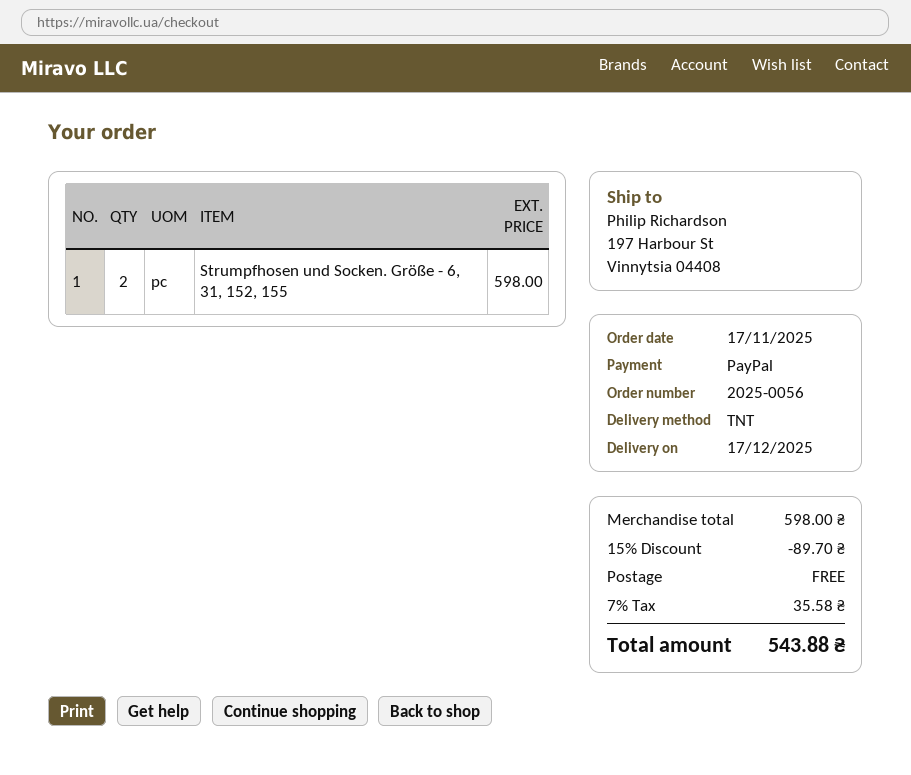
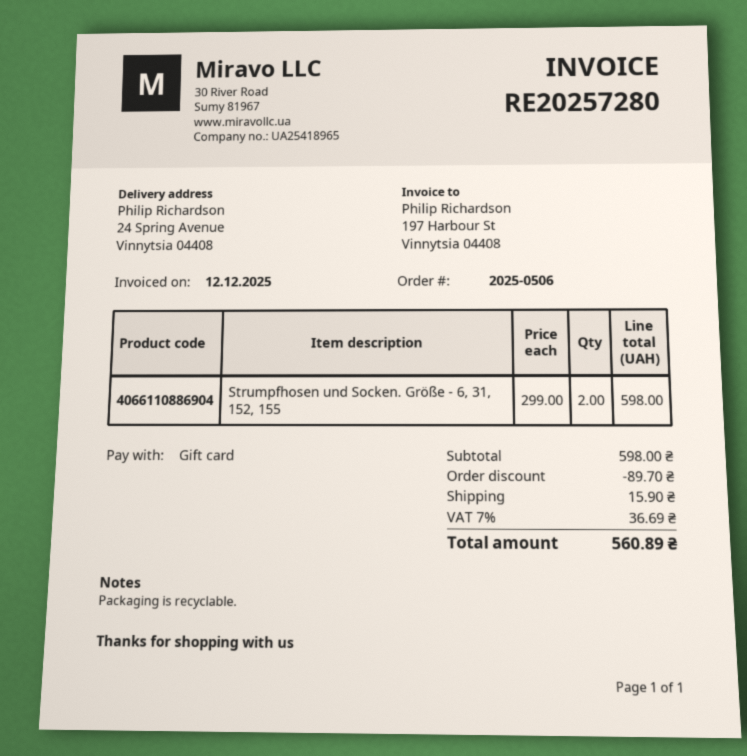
order number: 2025-0056 -> 2025-0506
payment method: PayPal -> gift card
ship to: 197 Harbour St, Vinnytsia 04408 -> 24 Spring Avenue, Vinnytsia 04408
shipping: 0.00 -> 15.90
tax: 7% = 35.58 -> 7% = 36.69
total: 543.88 -> 560.89

